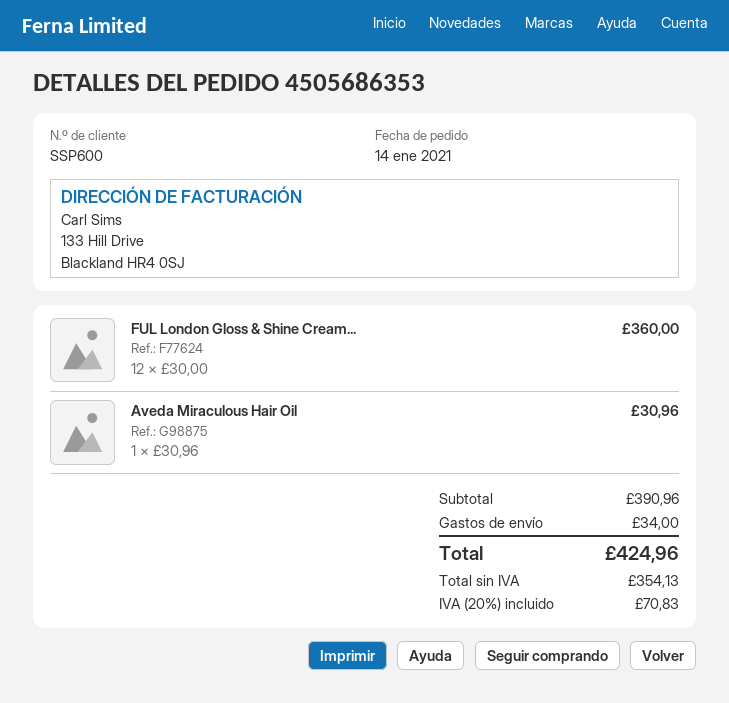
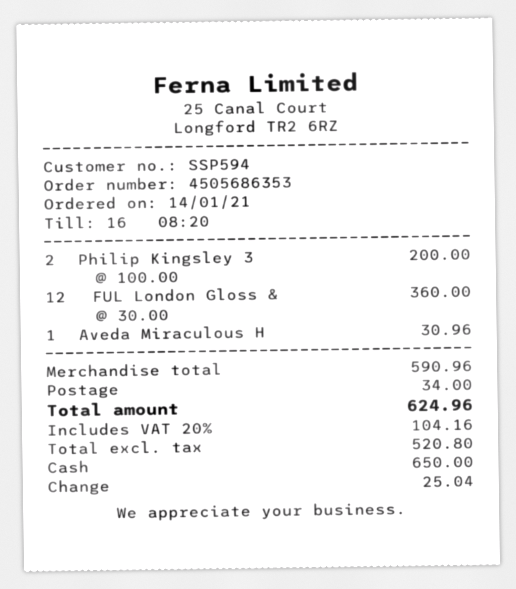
customer number: SSP600 -> SSP594
Philip Kingsley 3: none -> 2 x 100.00 = 200.00
subtotal: 390.96 -> 590.96
net: 354.13 -> 520.80
tax: 20% = 70.83 -> 20% = 104.16
total: 424.96 -> 624.96

